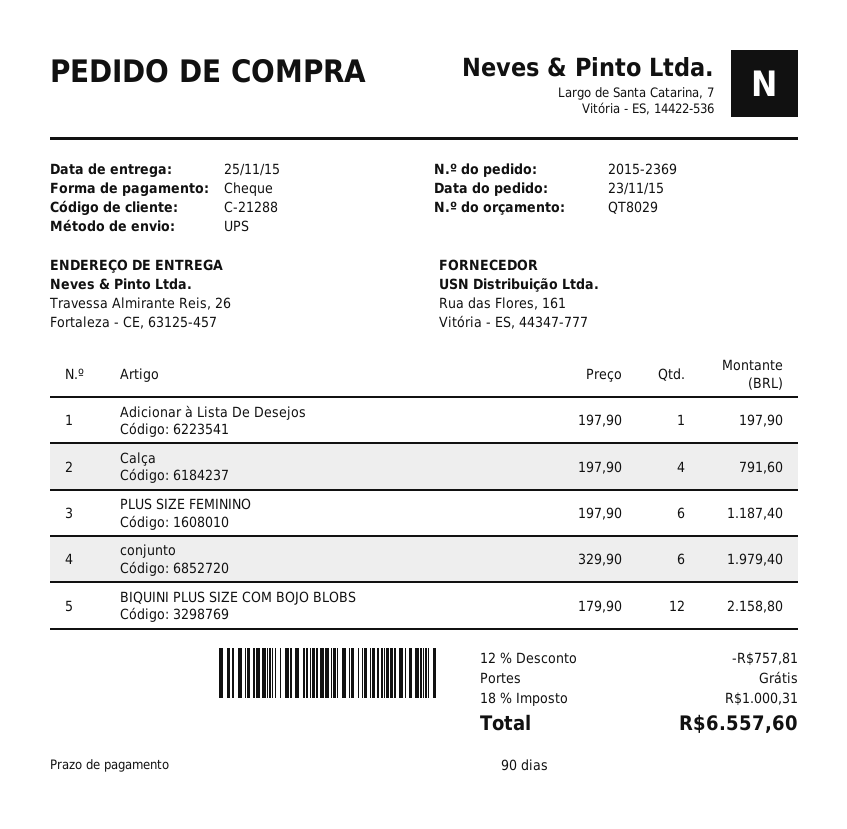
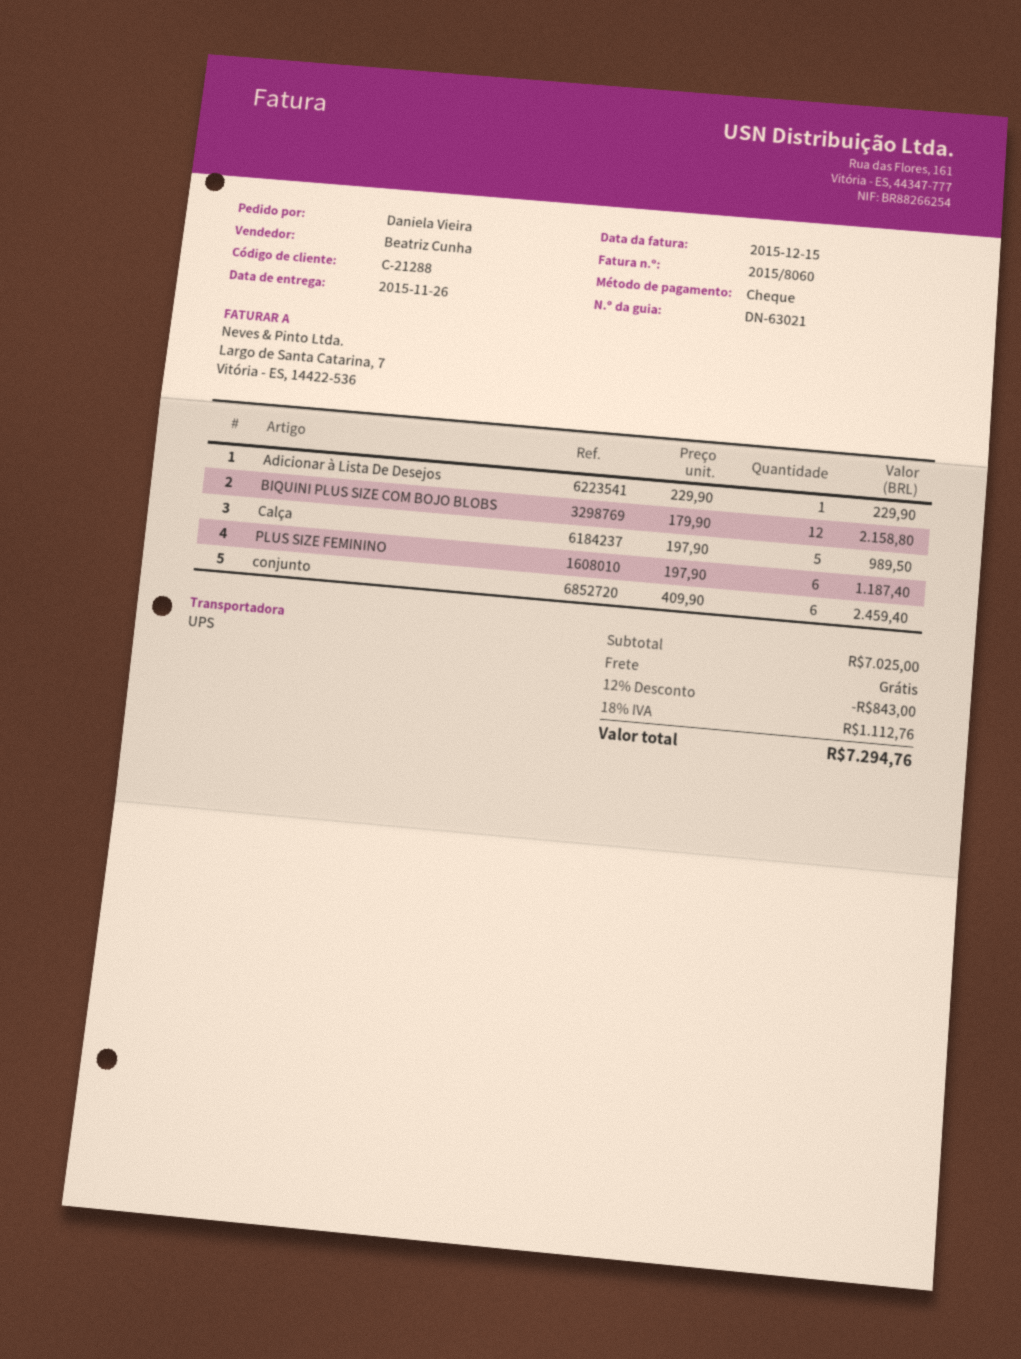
delivery date: 2015-11-25 -> 2015-11-26
Adicionar à Lista De Desejos: 1 x 197.90 = 197.90 -> 1 x 229.90 = 229.90
Calça: 4 x 197.90 = 791.60 -> 5 x 197.90 = 989.50
conjunto: 6 x 329.90 = 1979.40 -> 6 x 409.90 = 2459.40
discount: 12% = 757.81 -> 12% = 843.00
tax: 18% = 1000.31 -> 18% = 1112.76
total: 6557.60 -> 7294.76

